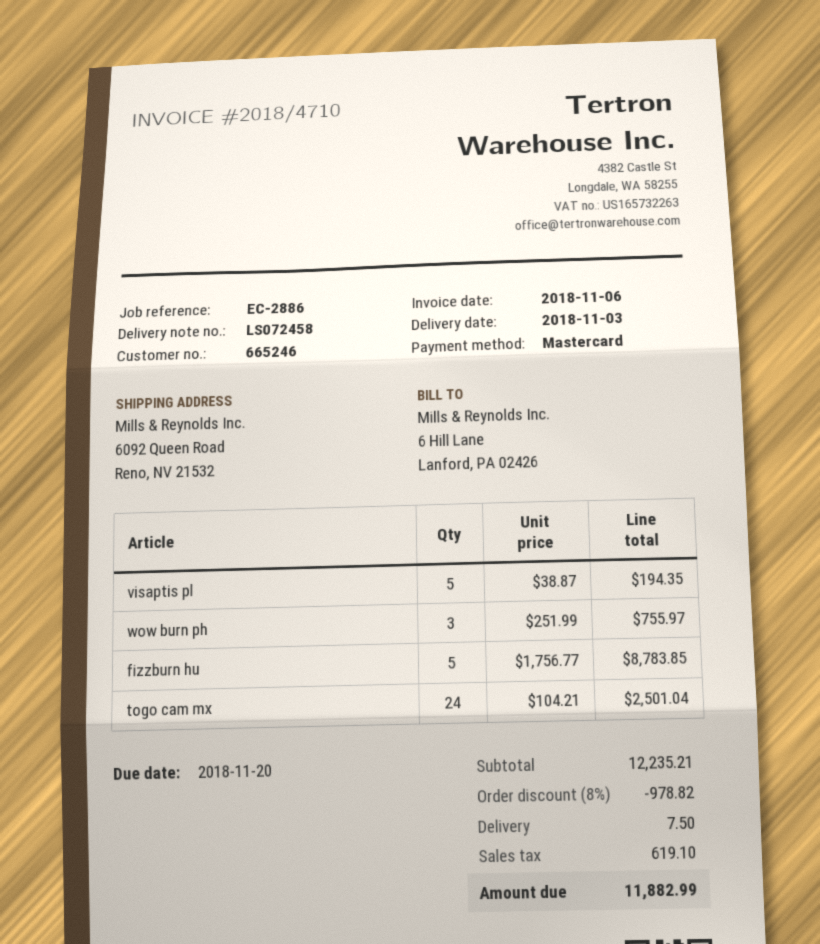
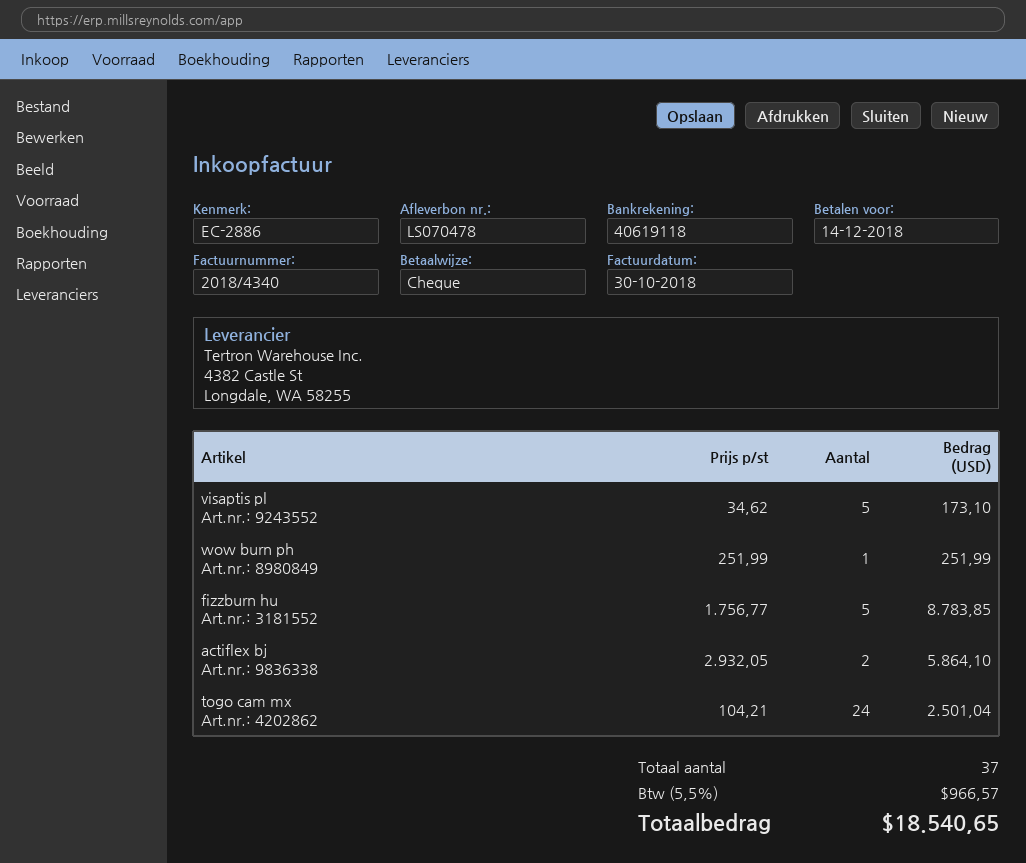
delivery note number: LS072458 -> LS070478
invoice number: 2018/4710 -> 2018/4340
invoice date: 2018-11-06 -> 2018-10-30
due date: 2018-11-20 -> 2018-12-14
payment method: Mastercard -> cheque
visaptis pl: 5 x 38.87 = 194.35 -> 5 x 34.62 = 173.10
wow burn ph: 3 x 251.99 = 755.97 -> 1 x 251.99 = 251.99
actiflex bj: none -> 2 x 2932.05 = 5864.10
discount: 8% = 978.82 -> none
shipping: 7.50 -> none
tax: 619.10 -> 966.57
total: 11882.99 -> 18540.65

